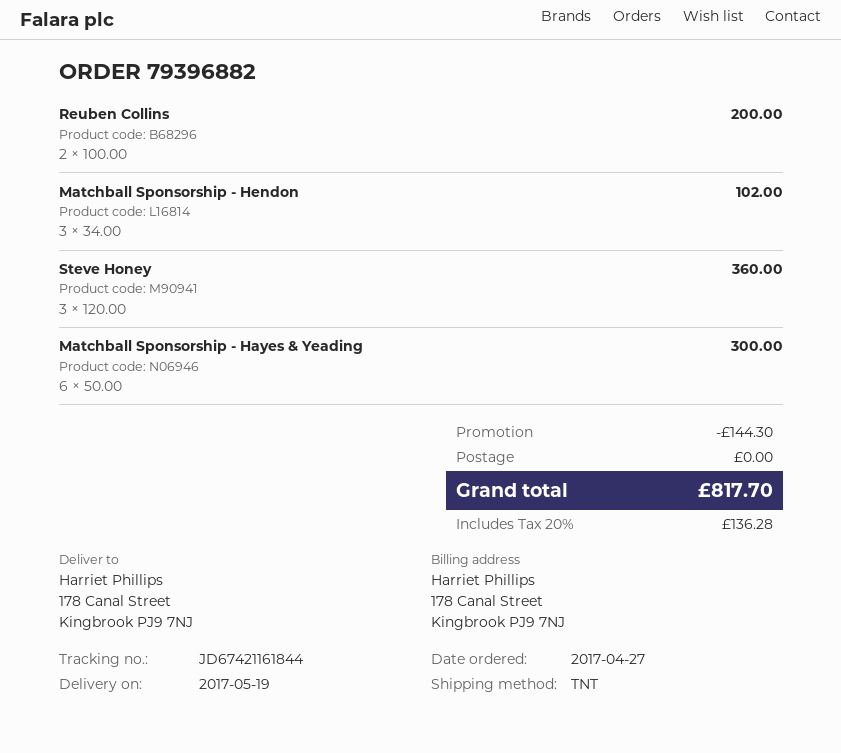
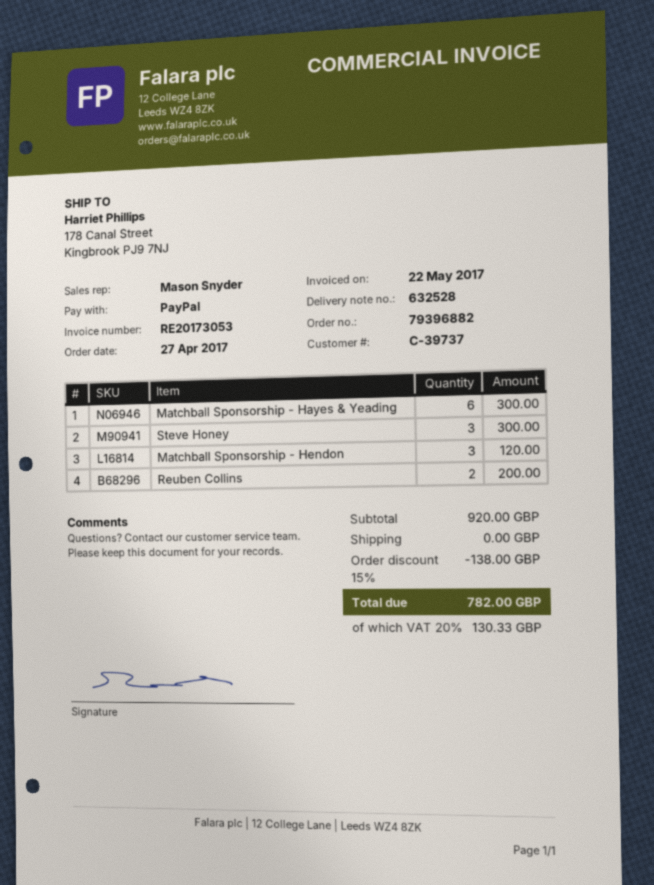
Matchball Sponsorship - Hendon: 3 for 102.00 -> 3 for 120.00
Steve Honey: 3 for 360.00 -> 3 for 300.00
discount: 144.30 -> 138.00
tax: 20% = 136.28 -> 20% = 130.33
total: 817.70 -> 782.00

